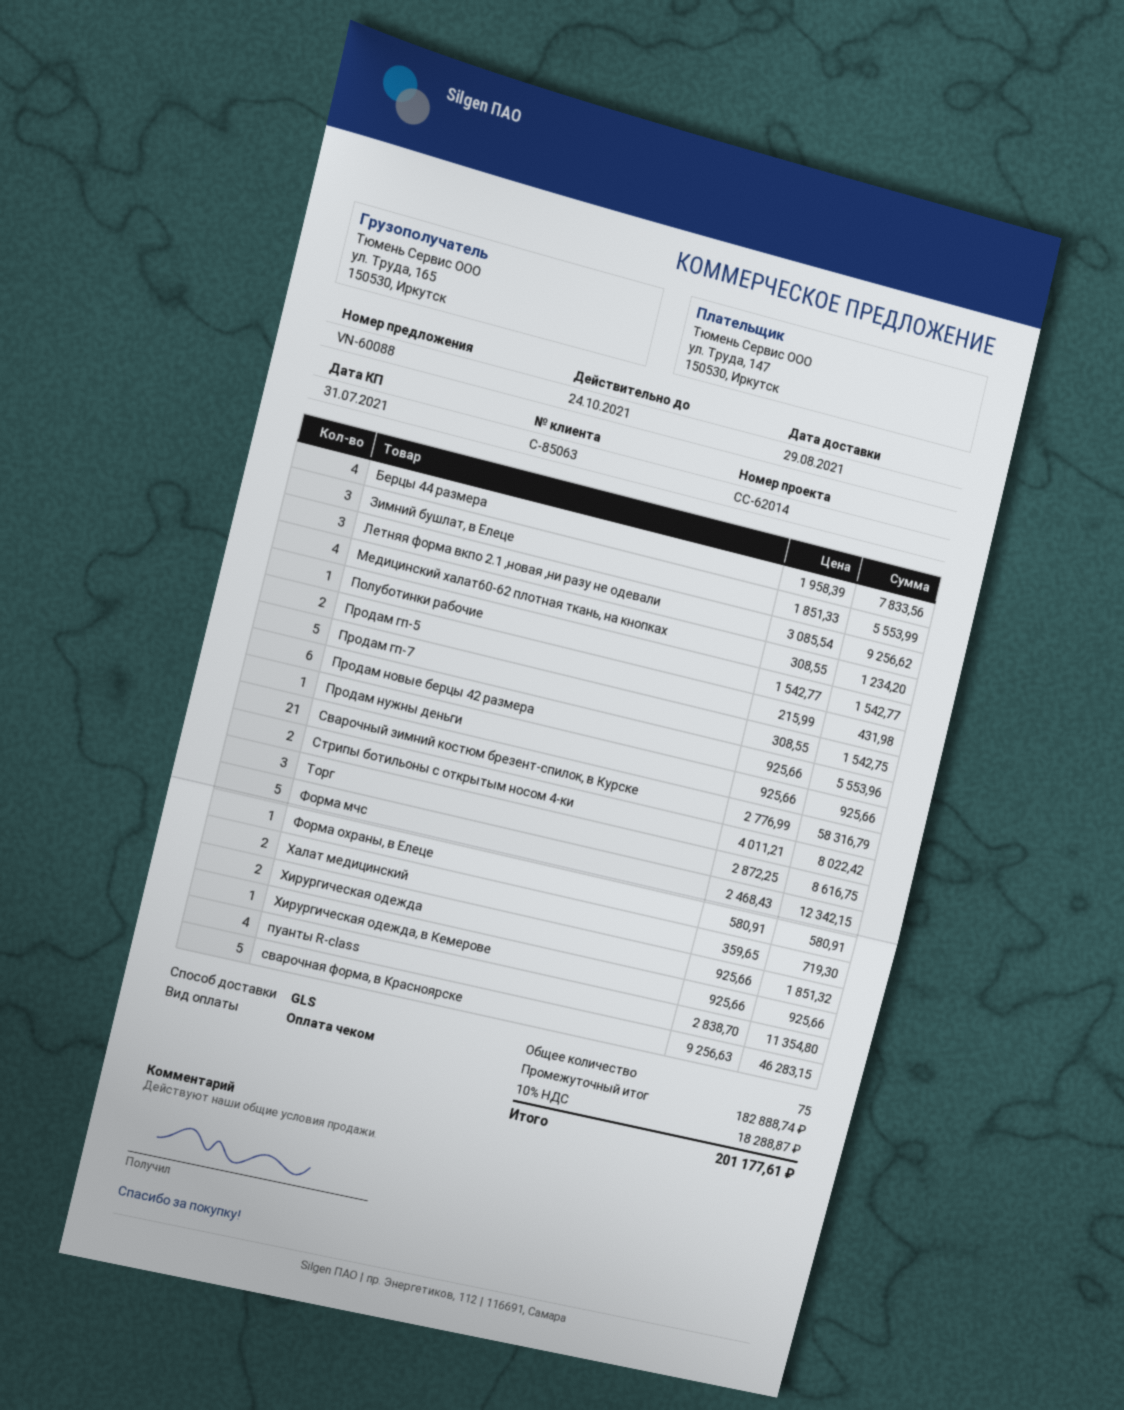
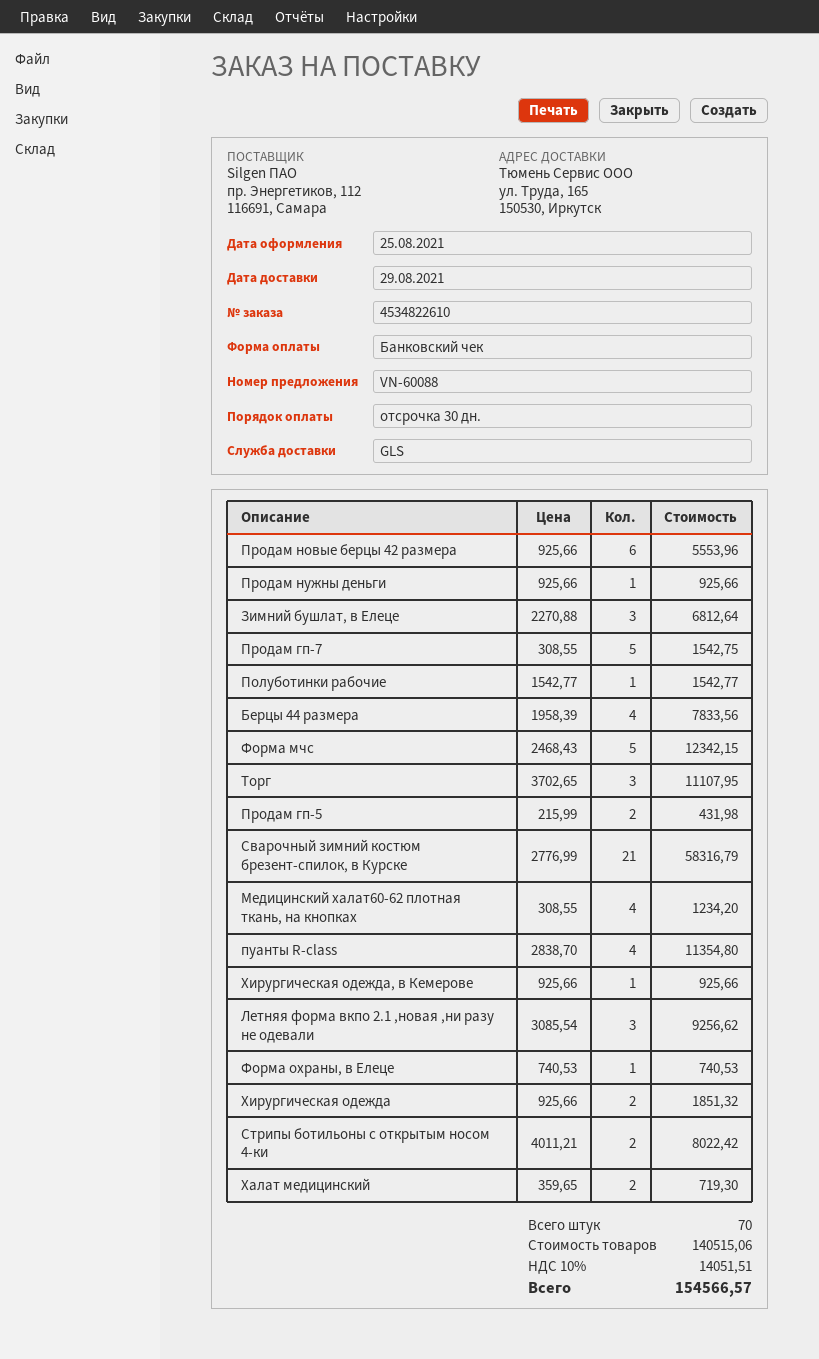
Зимний бушлат, в Елеце: 3 x 1851.33 = 5553.99 -> 3 x 2270.88 = 6812.64
Торг: 3 x 2872.25 = 8616.75 -> 3 x 3702.65 = 11107.95
Форма охраны, в Елеце: 1 x 580.91 = 580.91 -> 1 x 740.53 = 740.53
сварочная форма, в Красноярске: 5 x 9256.63 = 46283.15 -> none
total quantity: 75 -> 70
subtotal: 182888.74 -> 140515.06
tax: 10% = 18288.87 -> 10% = 14051.51
total: 201177.61 -> 154566.57

